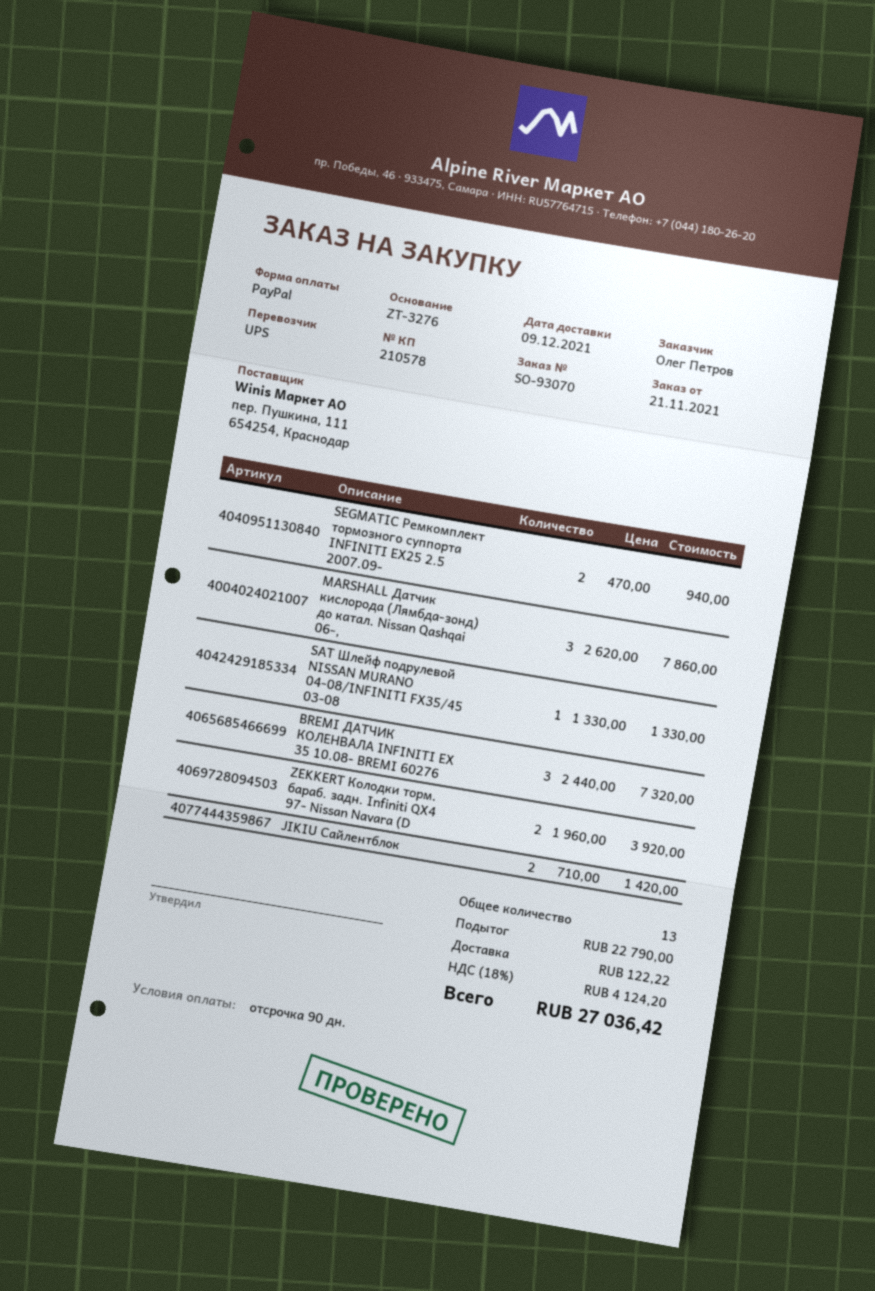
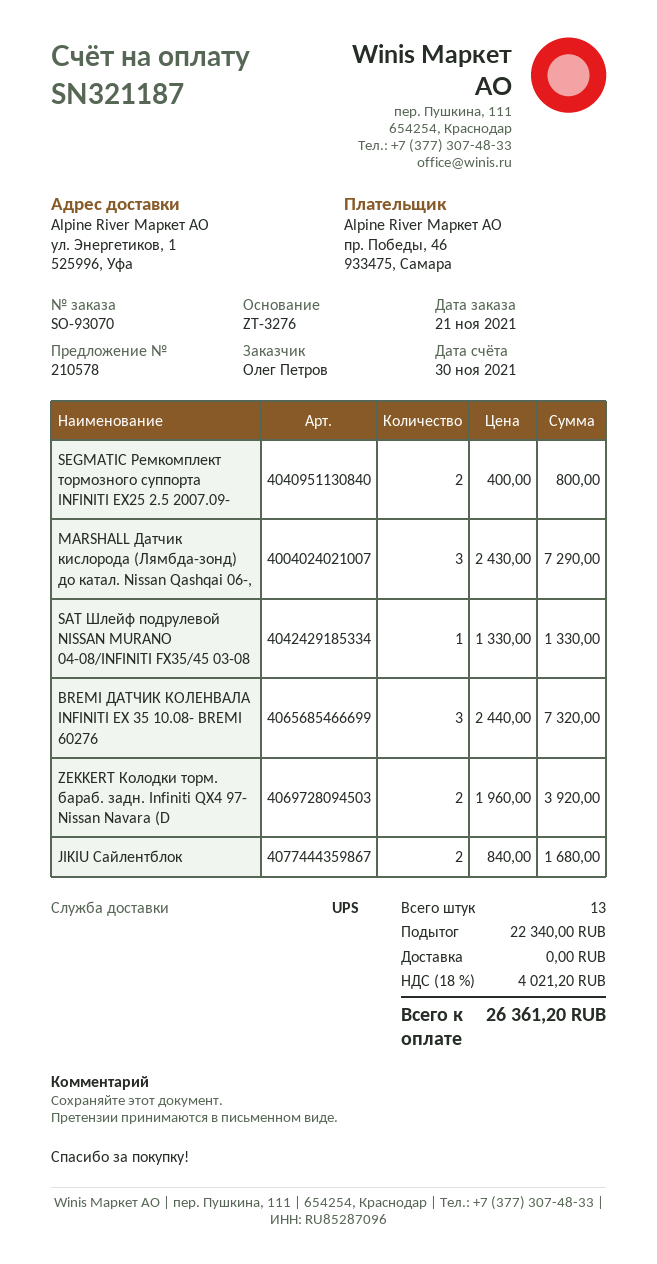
SEGMATIC Ремкомплект тормозного суппорта INFINITI EX25 2.5 2007.09-: 2 x 470.00 = 940.00 -> 2 x 400.00 = 800.00
MARSHALL Датчик кислорода (Лямбда-зонд) до катал. Nissan Qashqai 06-,: 3 x 2620.00 = 7860.00 -> 3 x 2430.00 = 7290.00
JIKIU Сайлентблок: 2 x 710.00 = 1420.00 -> 2 x 840.00 = 1680.00
subtotal: 22790.00 -> 22340.00
shipping: 122.22 -> 0.00
tax: 18% = 4124.20 -> 18% = 4021.20
total: 27036.42 -> 26361.20

